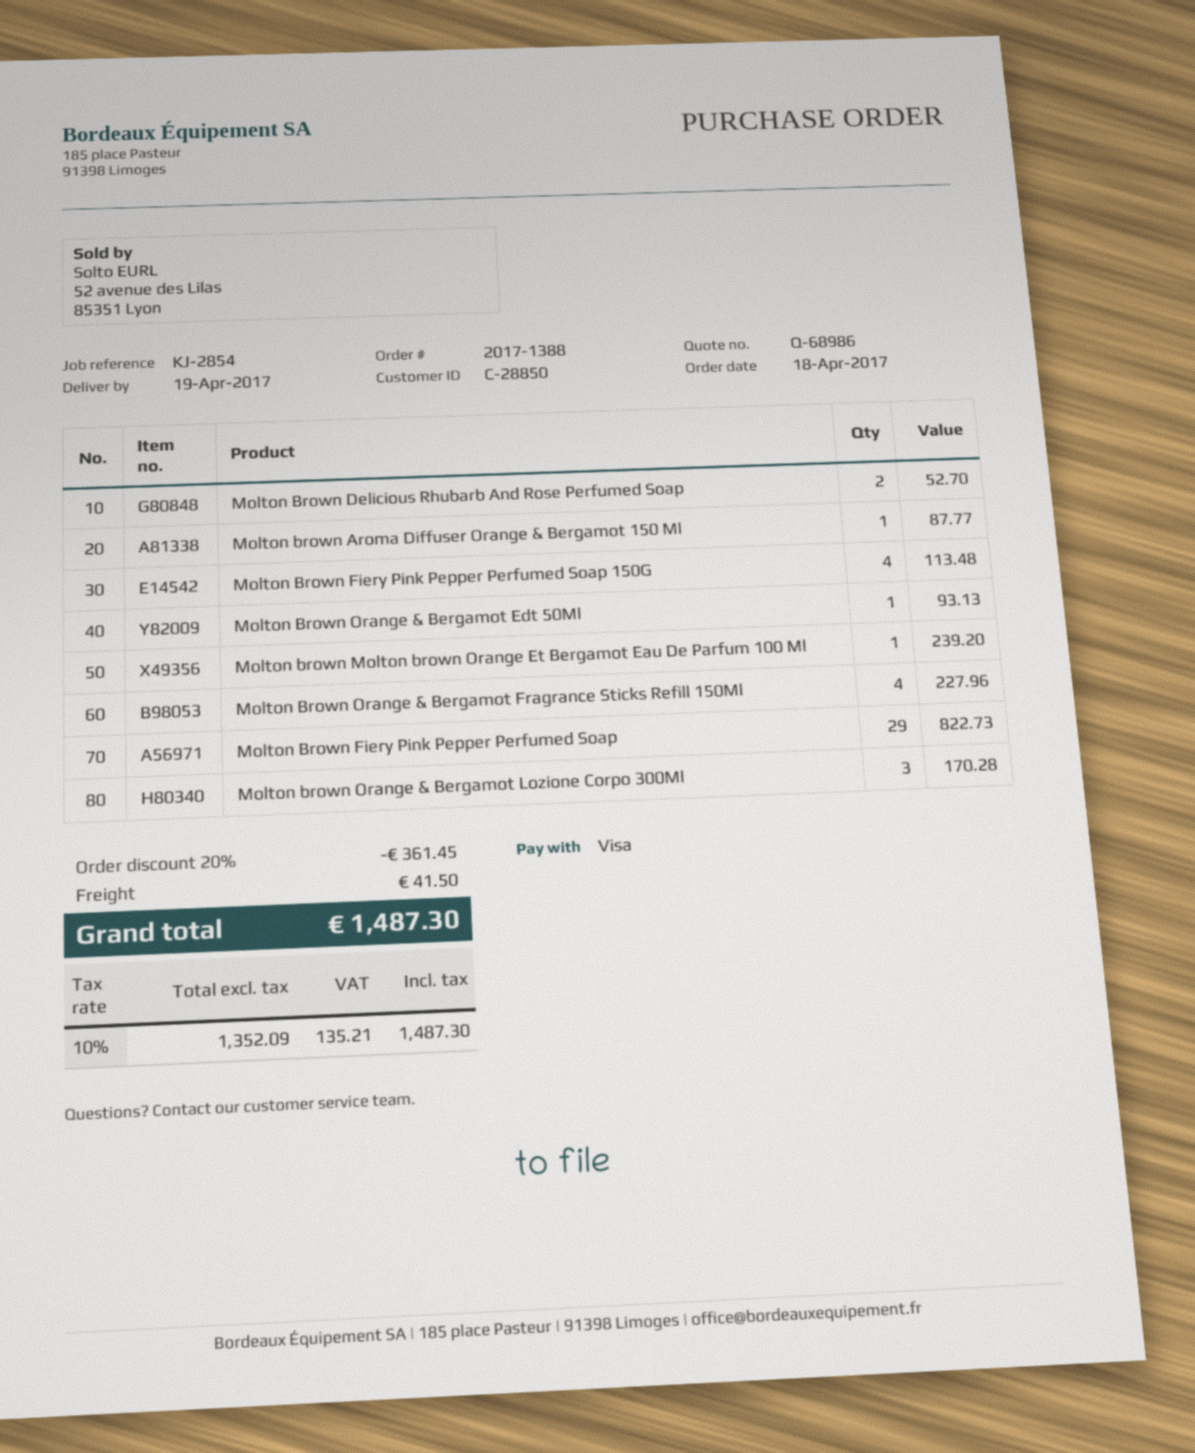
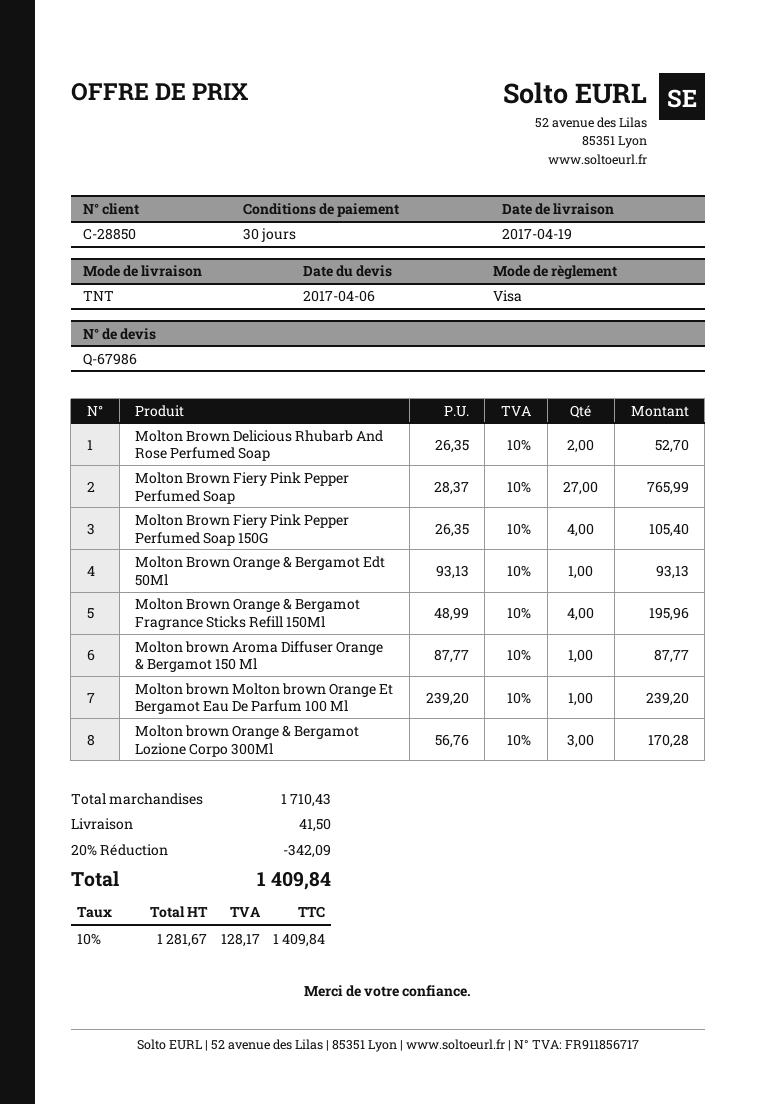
quote number: Q-68986 -> Q-67986
Molton Brown Fiery Pink Pepper Perfumed Soap 150G: 4 for 113.48 -> 4 for 105.40
Molton Brown Orange & Bergamot Fragrance Sticks Refill 150Ml: 4 for 227.96 -> 4 for 195.96
Molton Brown Fiery Pink Pepper Perfumed Soap: 29 for 822.73 -> 27 for 765.99
discount: 20% = 361.45 -> 20% = 342.09
net: 1352.09 -> 1281.67
tax: 10% = 135.21 -> 10% = 128.17
total: 1487.30 -> 1409.84

